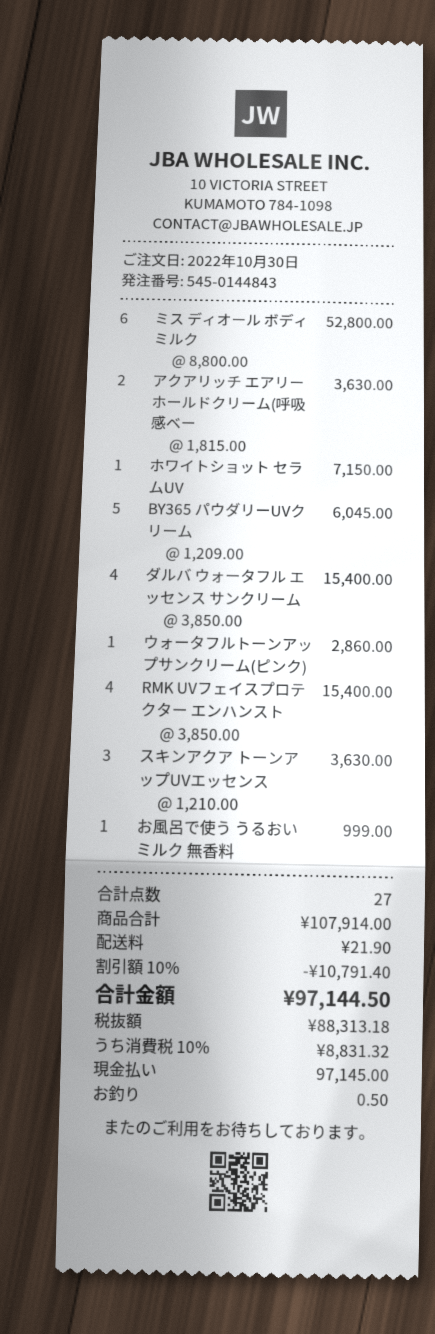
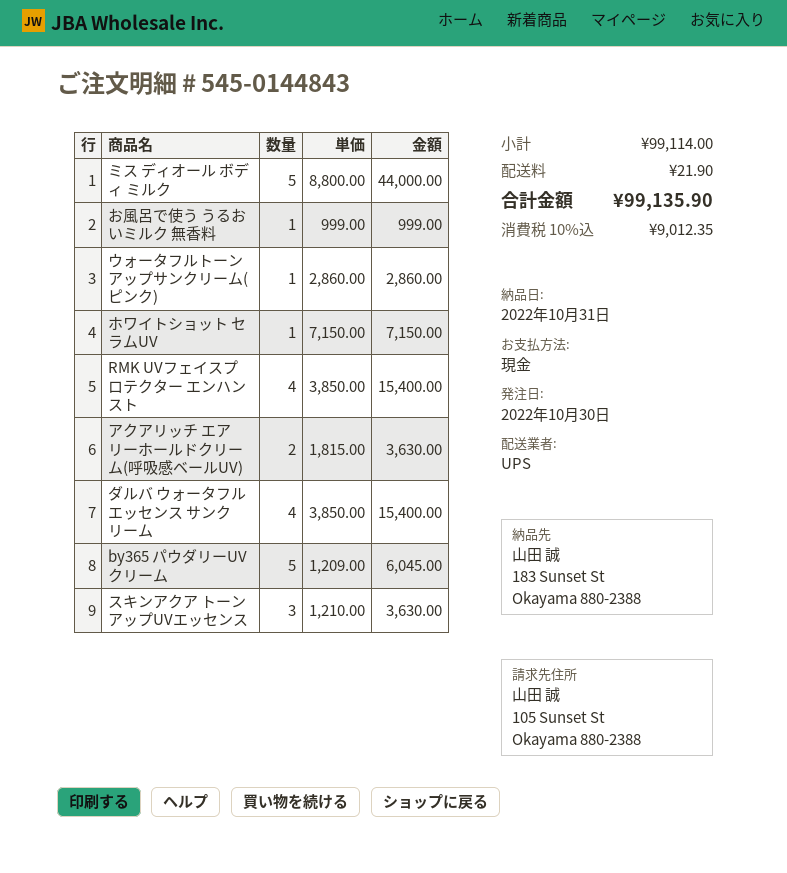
ミス ディオール ボディ ミルク: 6 x 8800.00 = 52800.00 -> 5 x 8800.00 = 44000.00
subtotal: 107914.00 -> 99114.00
discount: 10% = 10791.40 -> none
tax: 10% = 8831.32 -> 10% = 9012.35
total: 97144.50 -> 99135.90

